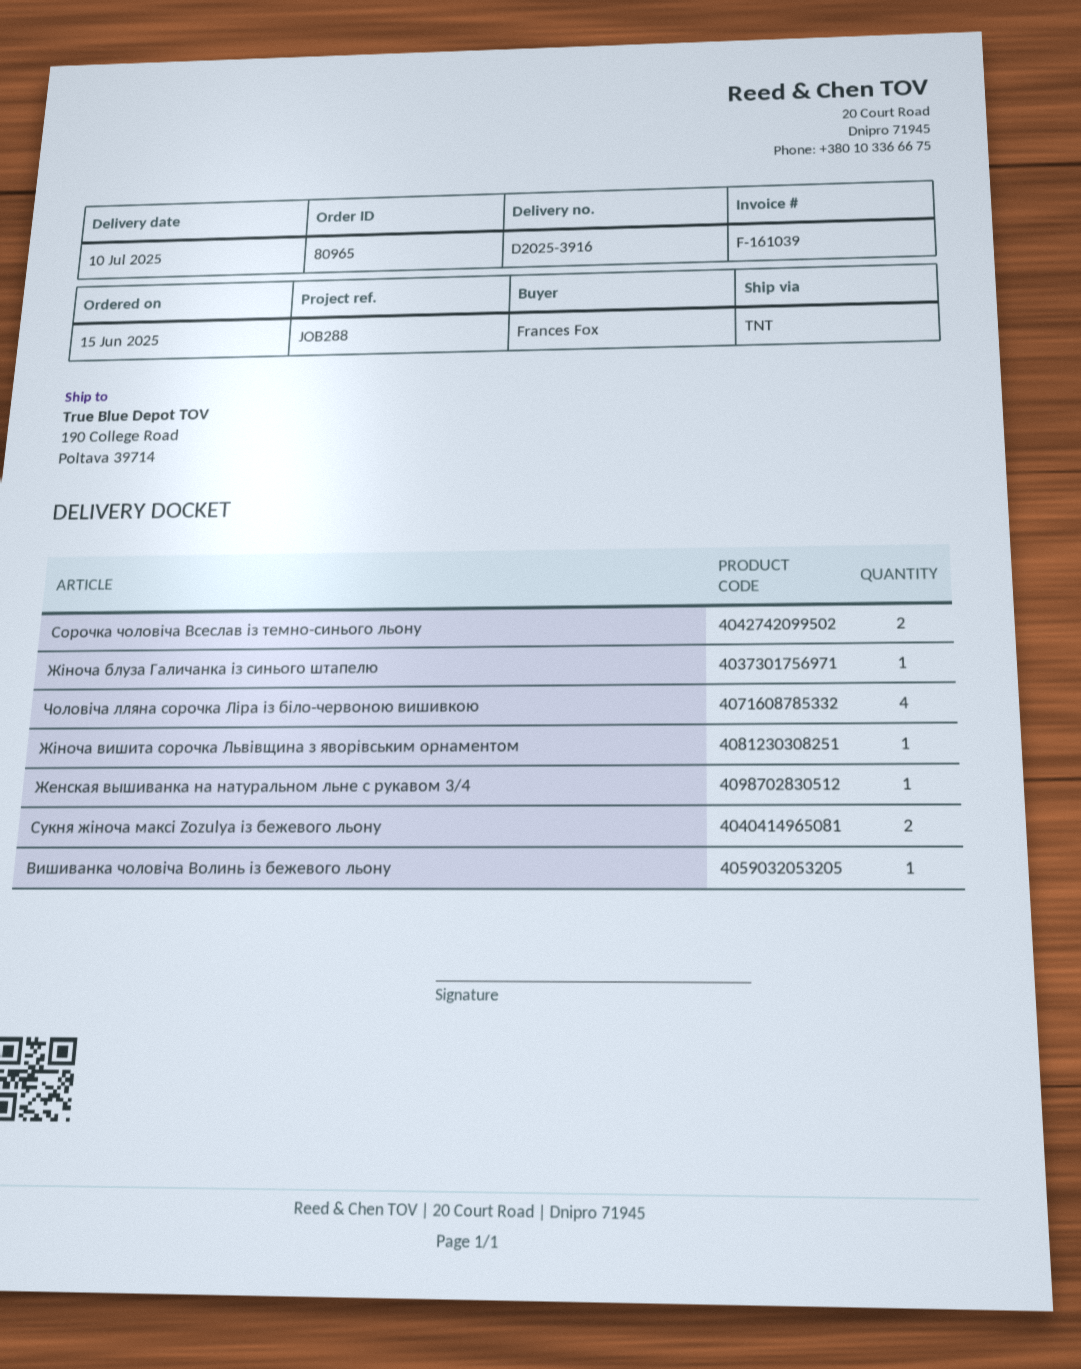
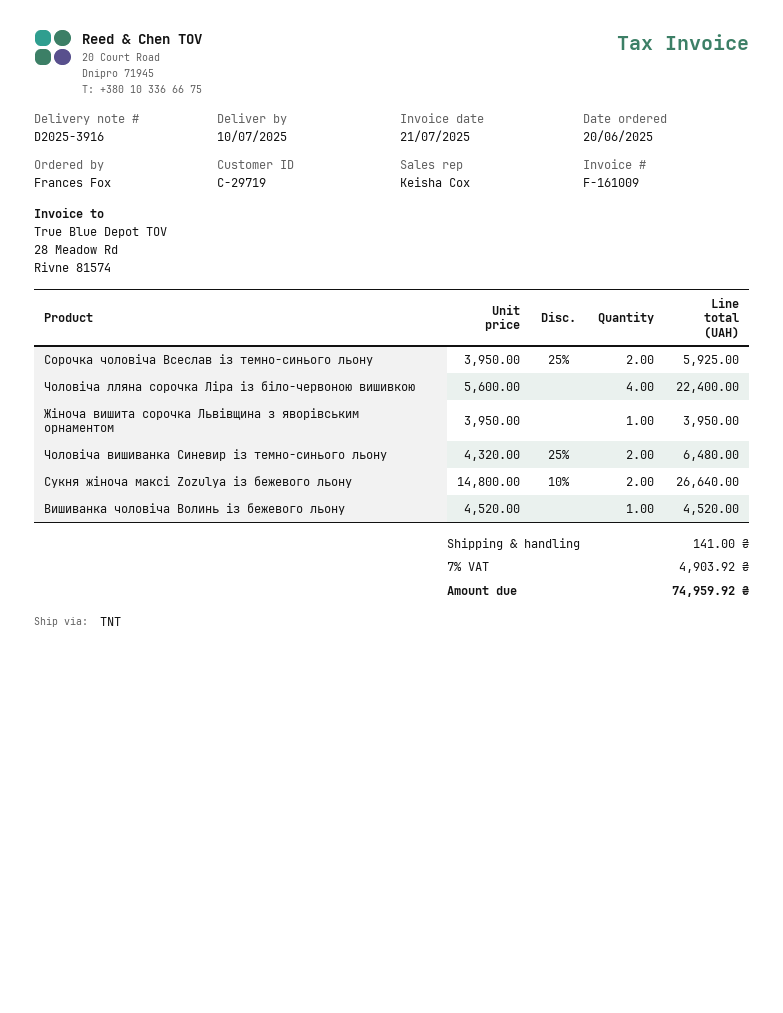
order date: 2025-06-15 -> 2025-06-20
invoice number: F-161039 -> F-161009
Жіноча блуза Галичанка із синього штапелю: 1 -> none
Женская вышиванка на натуральном льне с рукавом 3/4: 1 -> none
Чоловіча вишиванка Синевир із темно-синього льону: none -> 2

